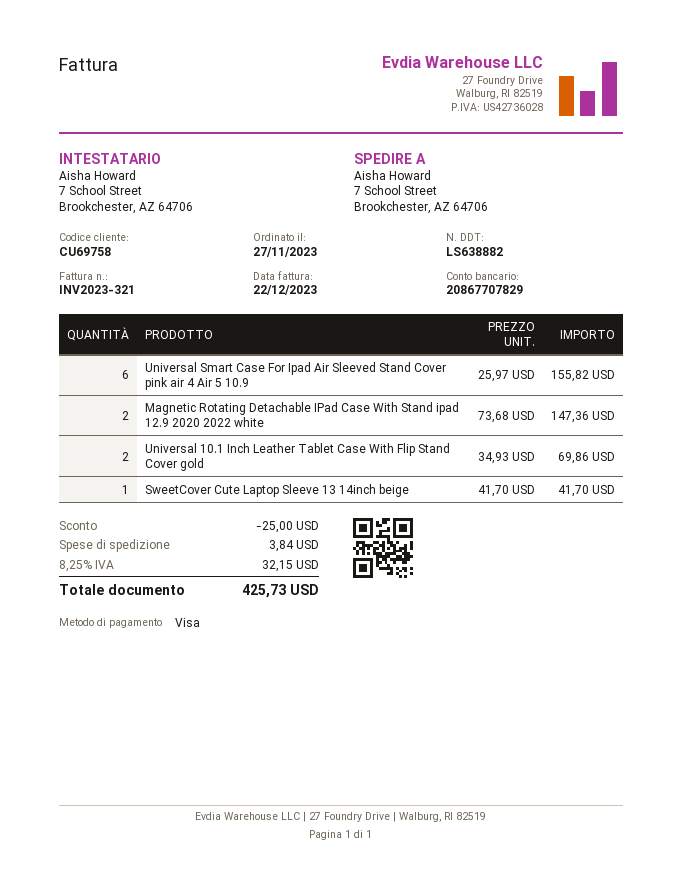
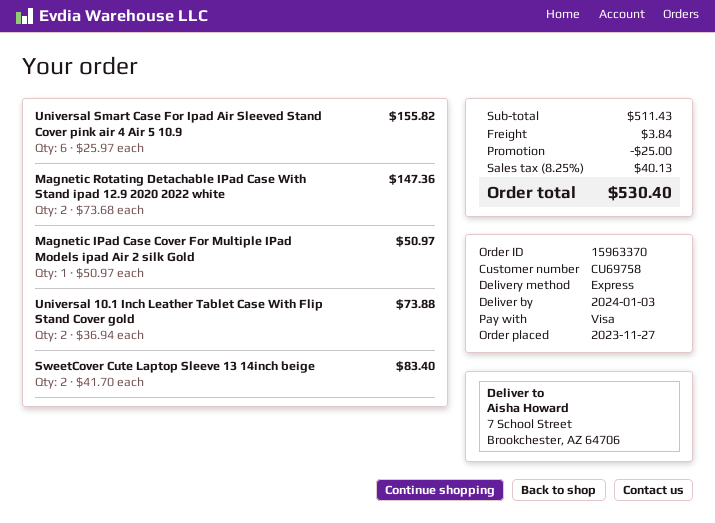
Universal 10.1 Inch Leather Tablet Case With Flip Stand Cover gold: 2 x 34.93 = 69.86 -> 2 x 36.94 = 73.88
SweetCover Cute Laptop Sleeve 13 14inch beige: 1 x 41.70 = 41.70 -> 2 x 41.70 = 83.40
Magnetic IPad Case Cover For Multiple IPad Models ipad Air 2 silk Gold: none -> 1 x 50.97 = 50.97
tax: 8.25% = 32.15 -> 8.25% = 40.13
total: 425.73 -> 530.40

